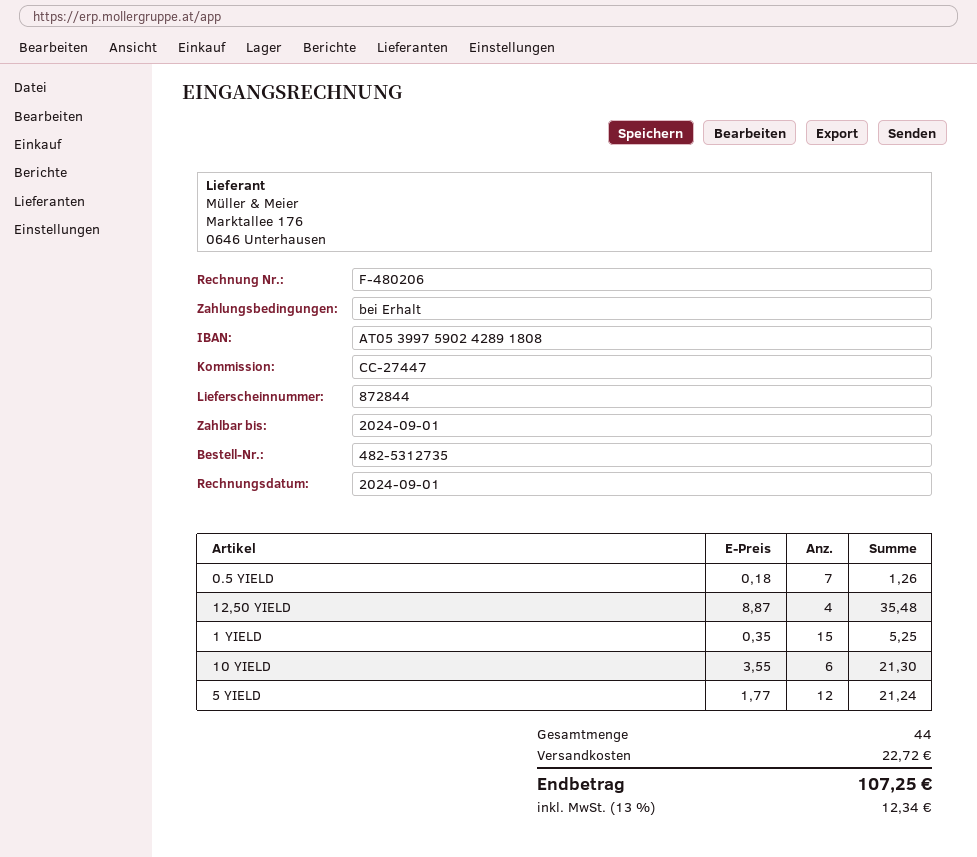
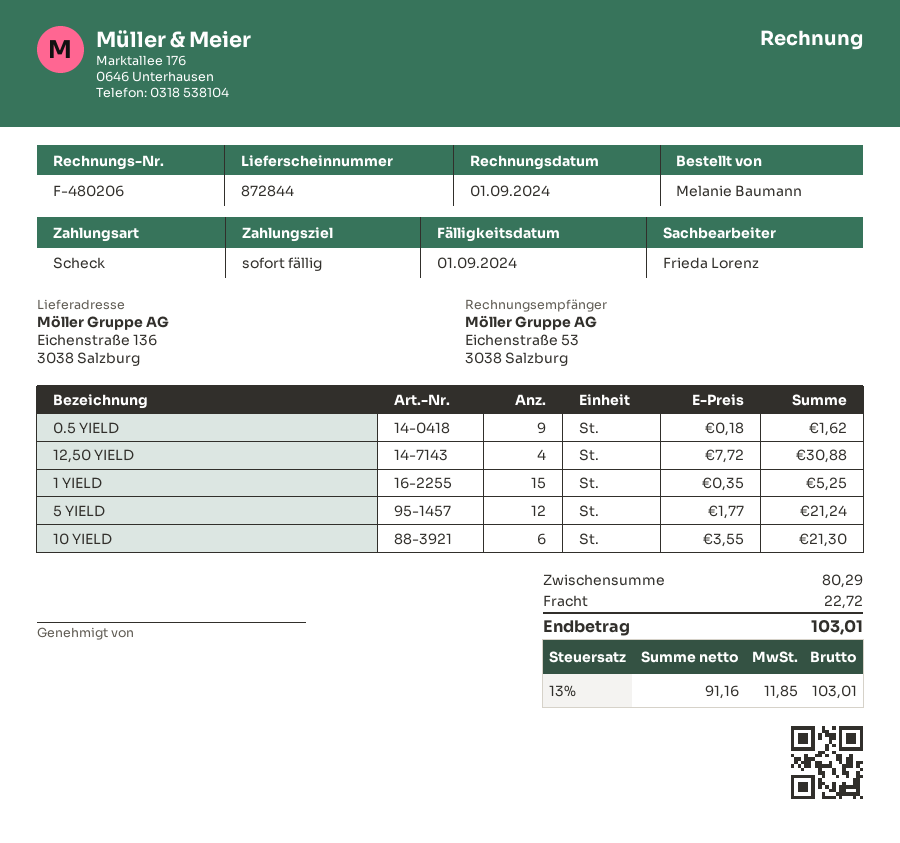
0.5 YIELD: 7 x 0.18 = 1.26 -> 9 x 0.18 = 1.62
12,50 YIELD: 4 x 8.87 = 35.48 -> 4 x 7.72 = 30.88
tax: 13% = 12.34 -> 13% = 11.85
total: 107.25 -> 103.01

